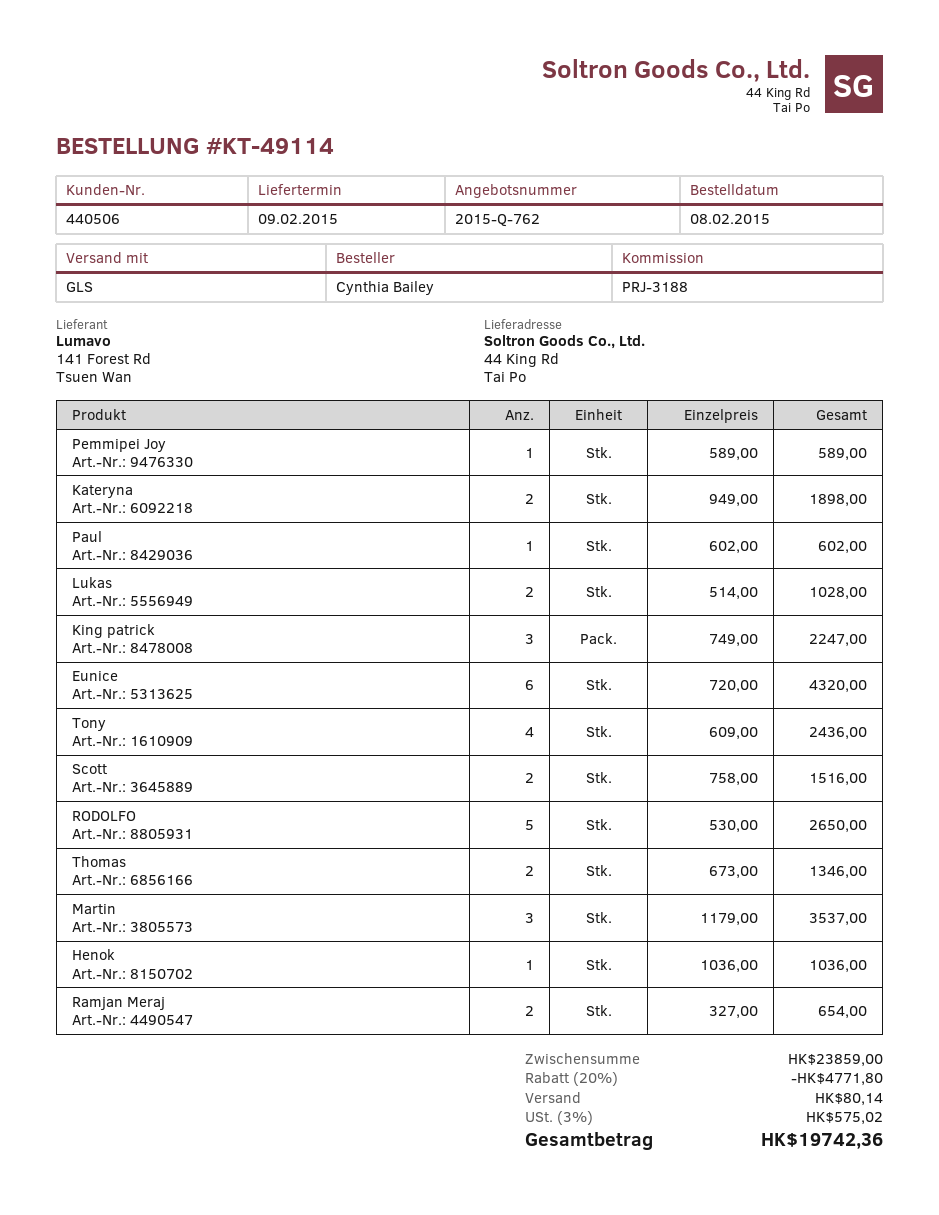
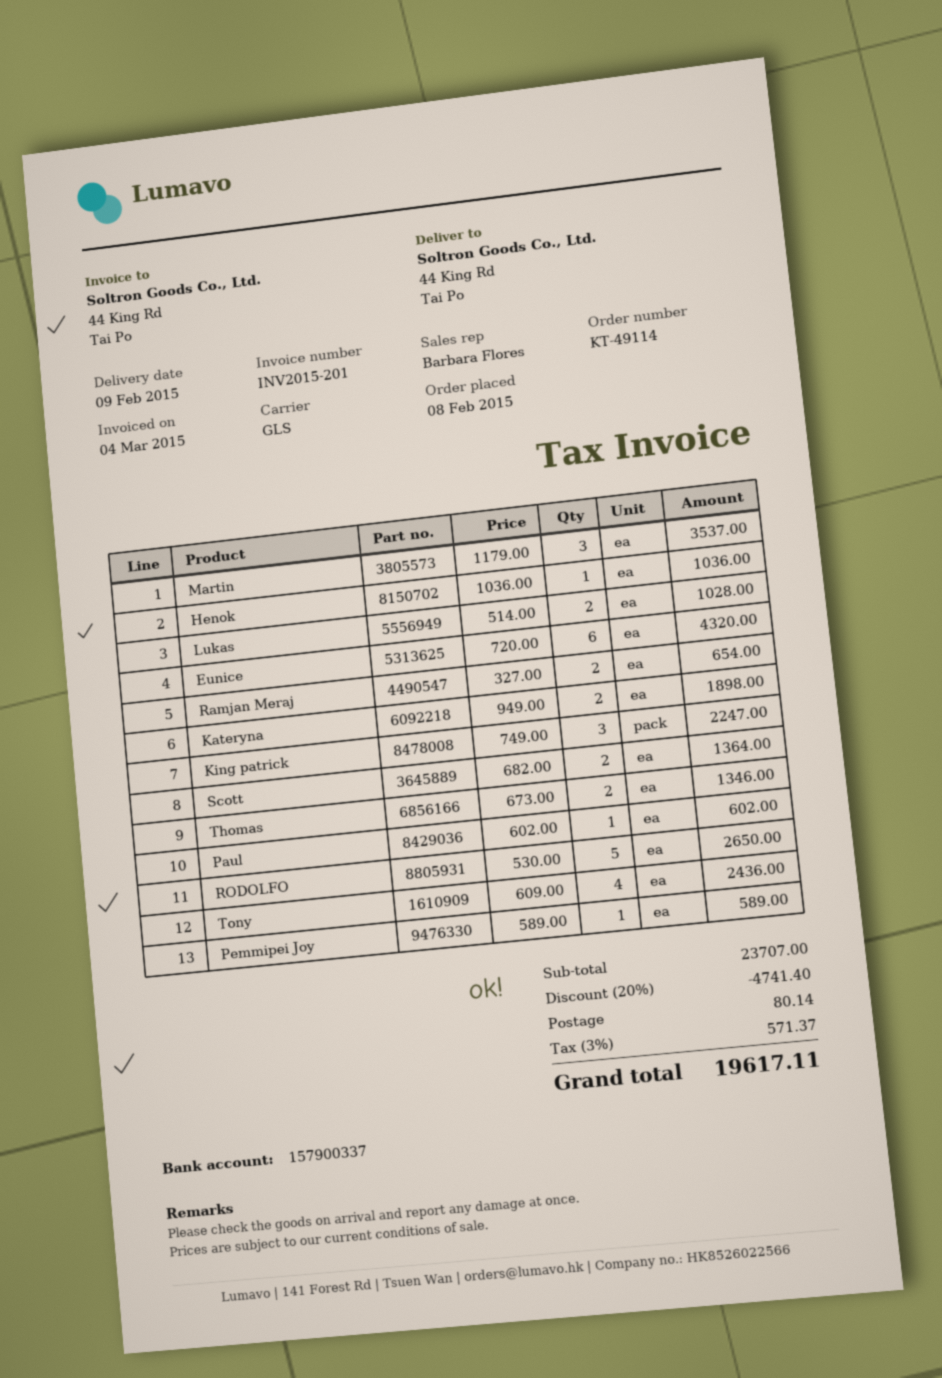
Scott: 2 x 758.00 = 1516.00 -> 2 x 682.00 = 1364.00
subtotal: 23859.00 -> 23707.00
discount: 20% = 4771.80 -> 20% = 4741.40
tax: 3% = 575.02 -> 3% = 571.37
total: 19742.36 -> 19617.11

